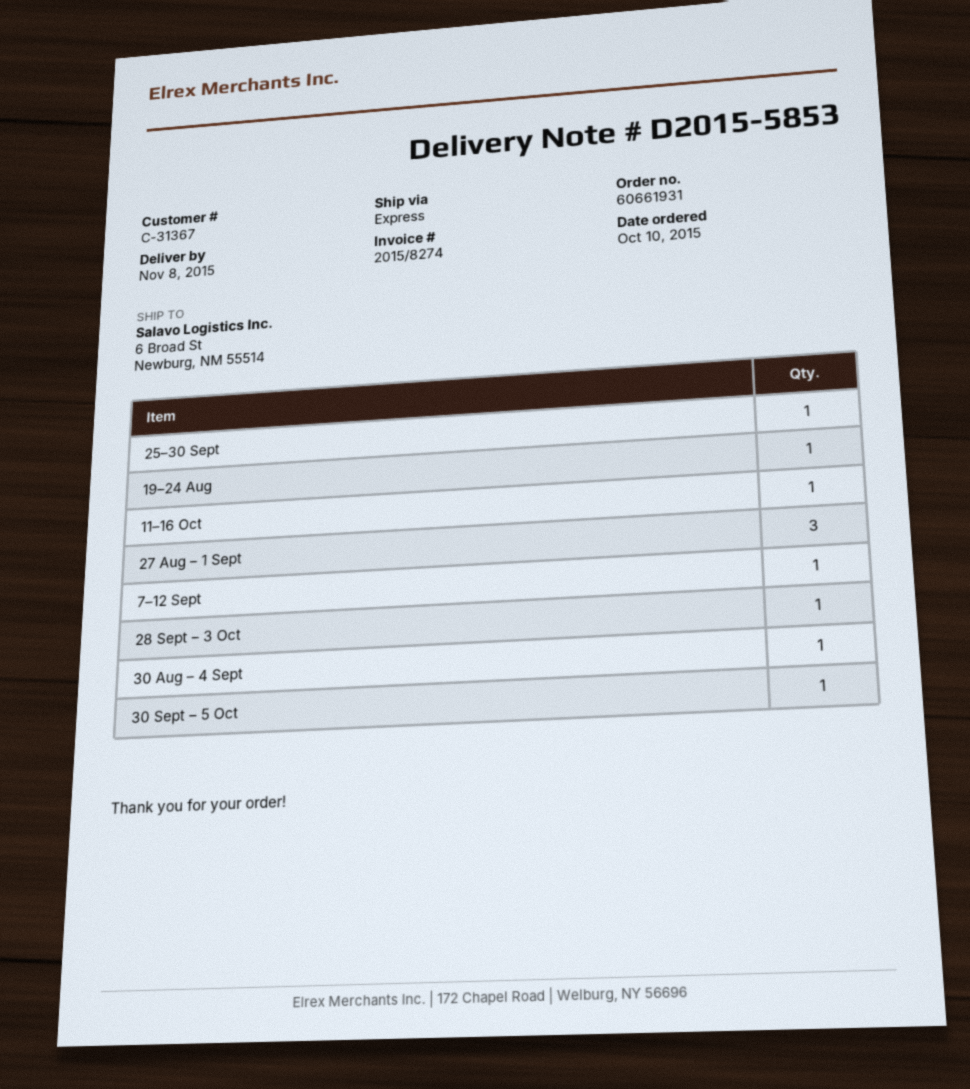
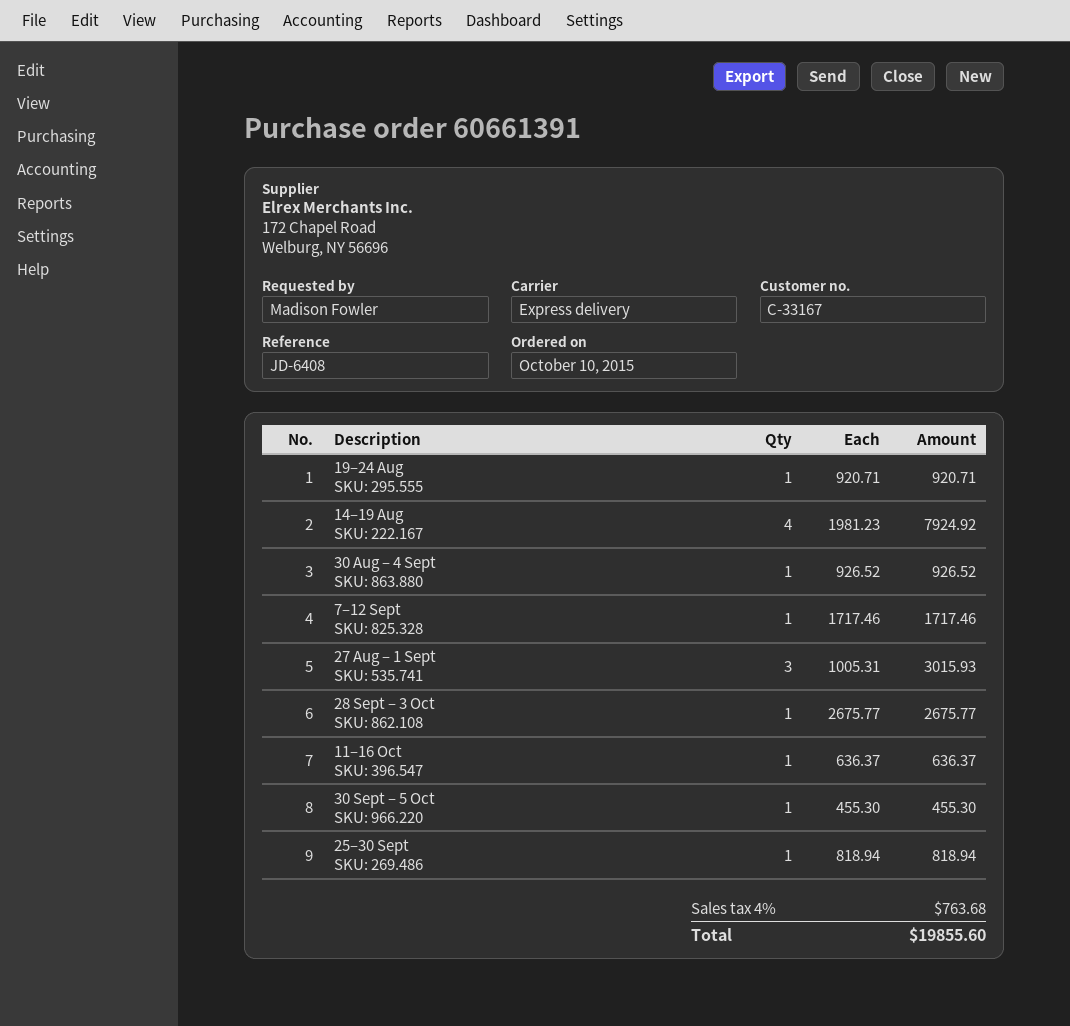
order number: 60661931 -> 60661391
customer number: C-31367 -> C-33167
14–19 Aug: none -> 4

